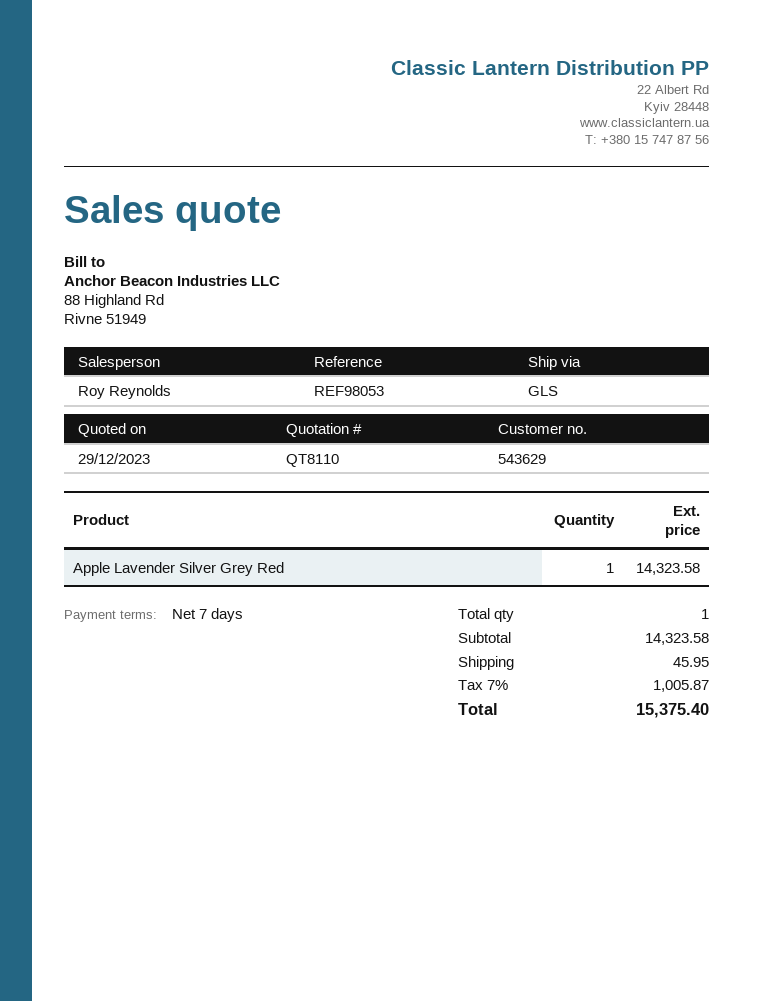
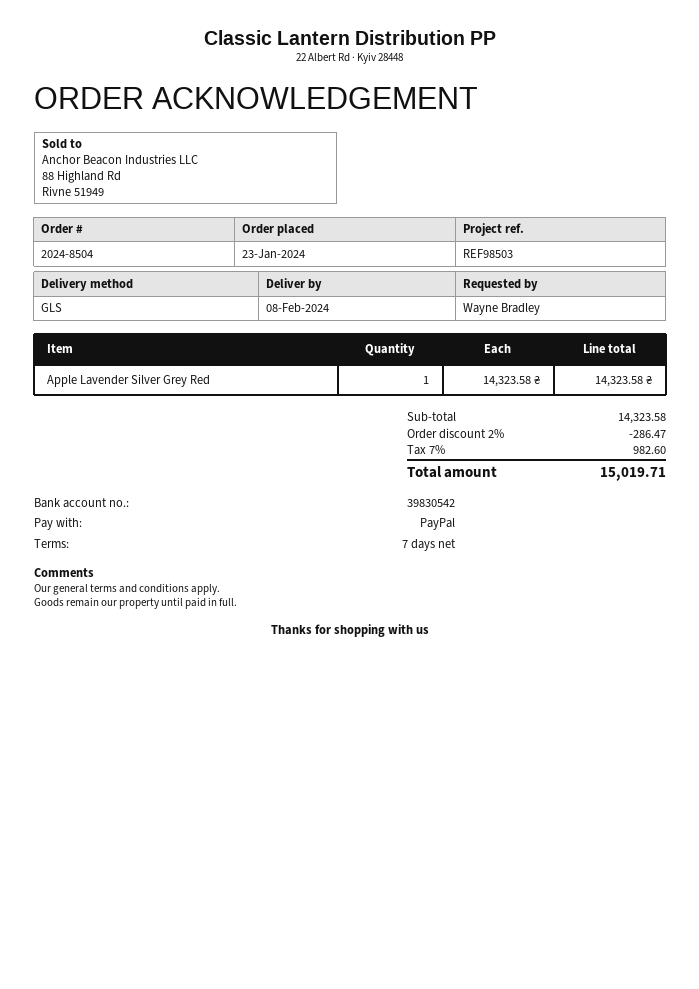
reference: REF98053 -> REF98503
discount: none -> 2% = 286.47
shipping: 45.95 -> none
tax: 7% = 1005.87 -> 7% = 982.60
total: 15375.40 -> 15019.71

